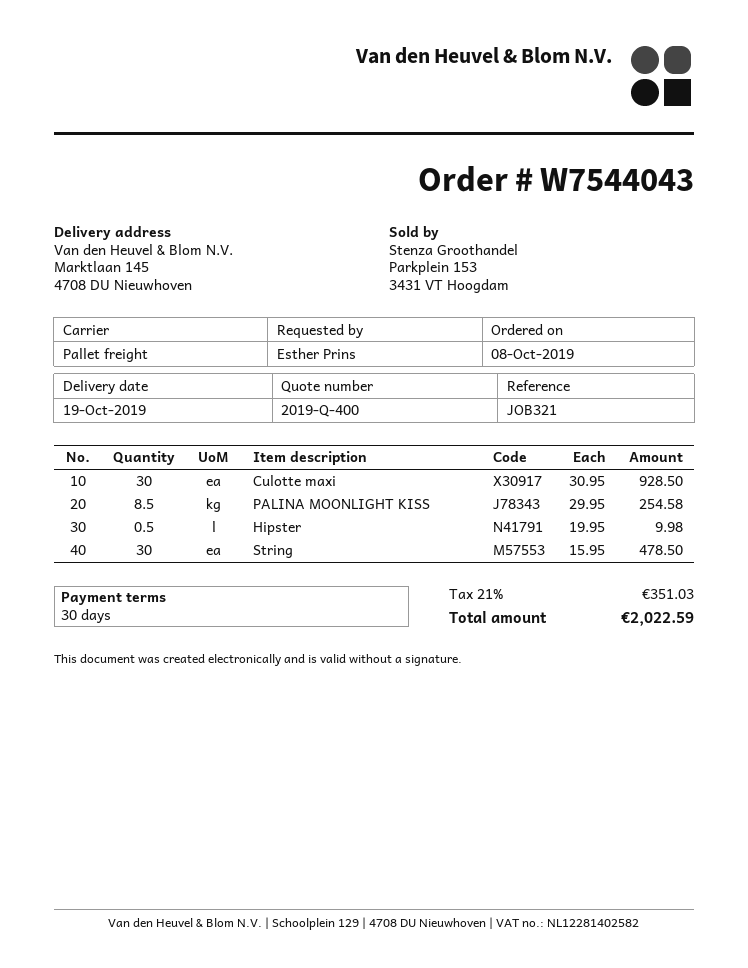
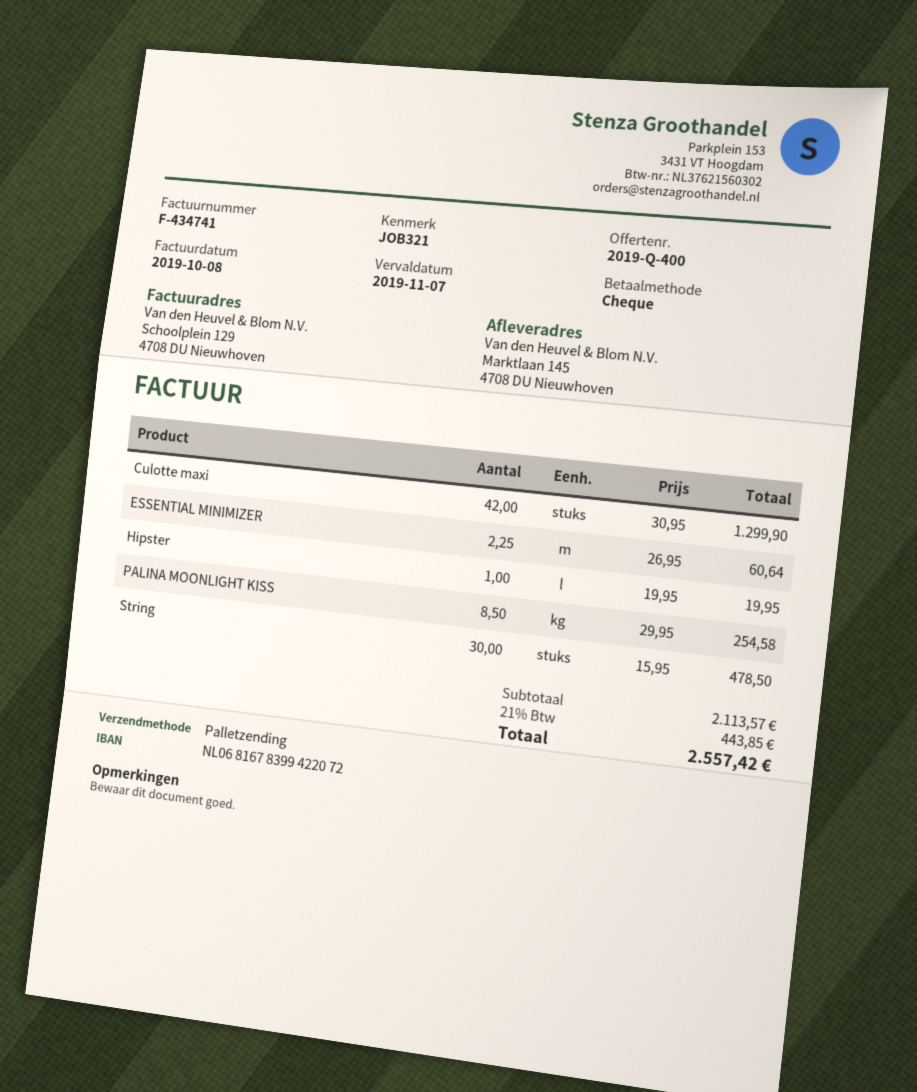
Culotte maxi: 30 x 30.95 = 928.50 -> 42 x 30.95 = 1299.90
Hipster: 0.5 x 19.95 = 9.98 -> 1 x 19.95 = 19.95
ESSENTIAL MINIMIZER: none -> 2.25 x 26.95 = 60.64
tax: 21% = 351.03 -> 21% = 443.85
total: 2022.59 -> 2557.42

